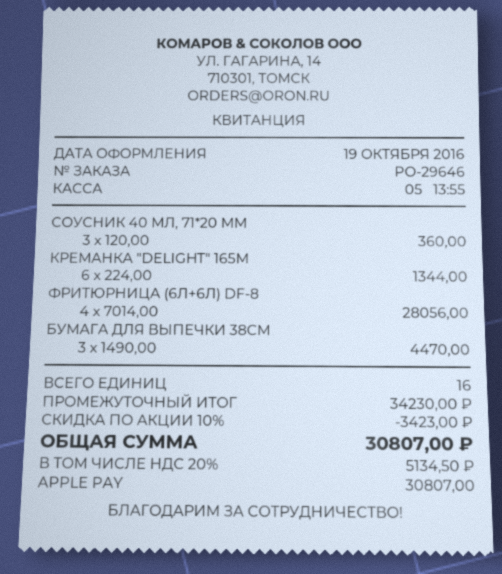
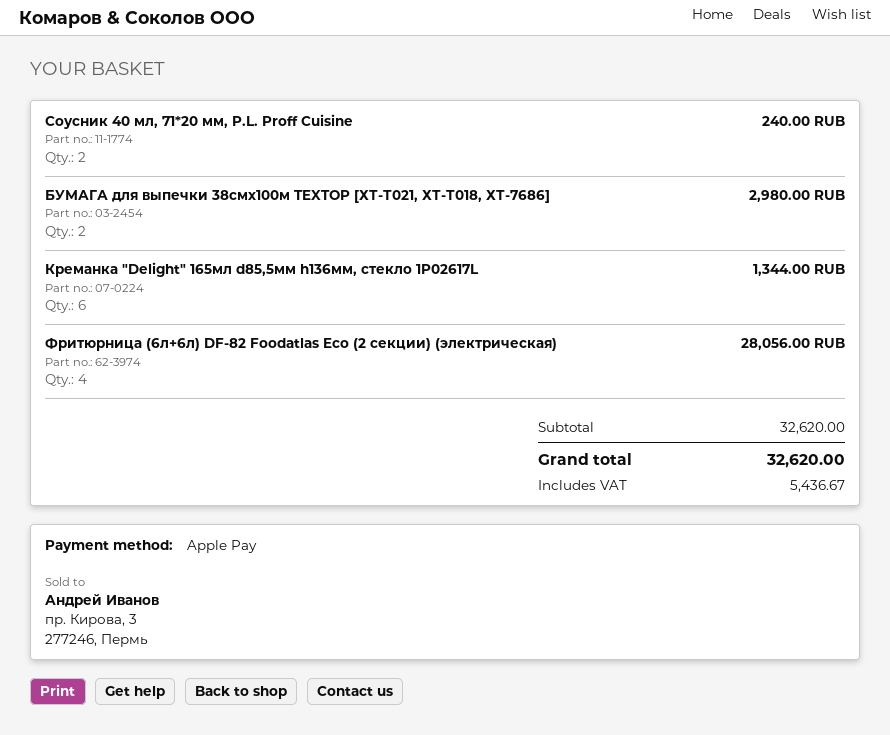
СОУСНИК 40 МЛ, 71*20 ММ: 3 for 360.00 -> 2 for 240.00
БУМАГА ДЛЯ ВЫПЕЧКИ 38СМ: 3 for 4470.00 -> 2 for 2980.00
subtotal: 34230.00 -> 32620.00
discount: 10% = 3423.00 -> none
tax: 5134.50 -> 5436.67
total: 30807.00 -> 32620.00

